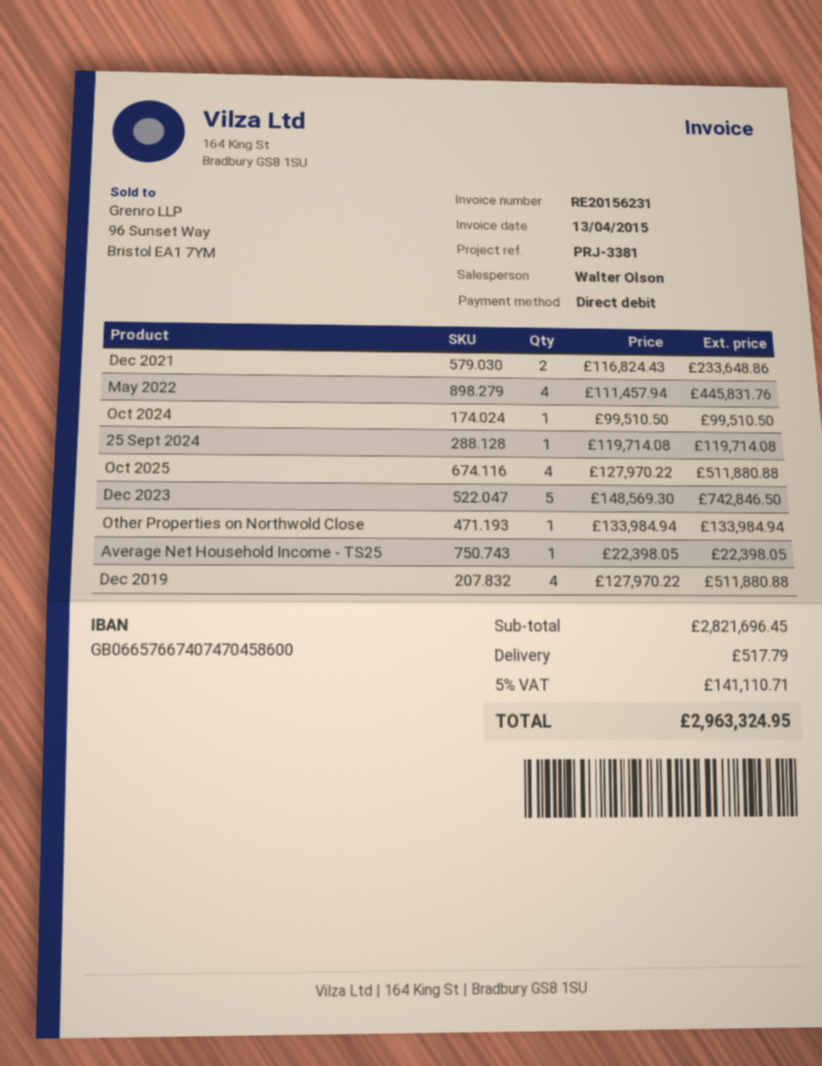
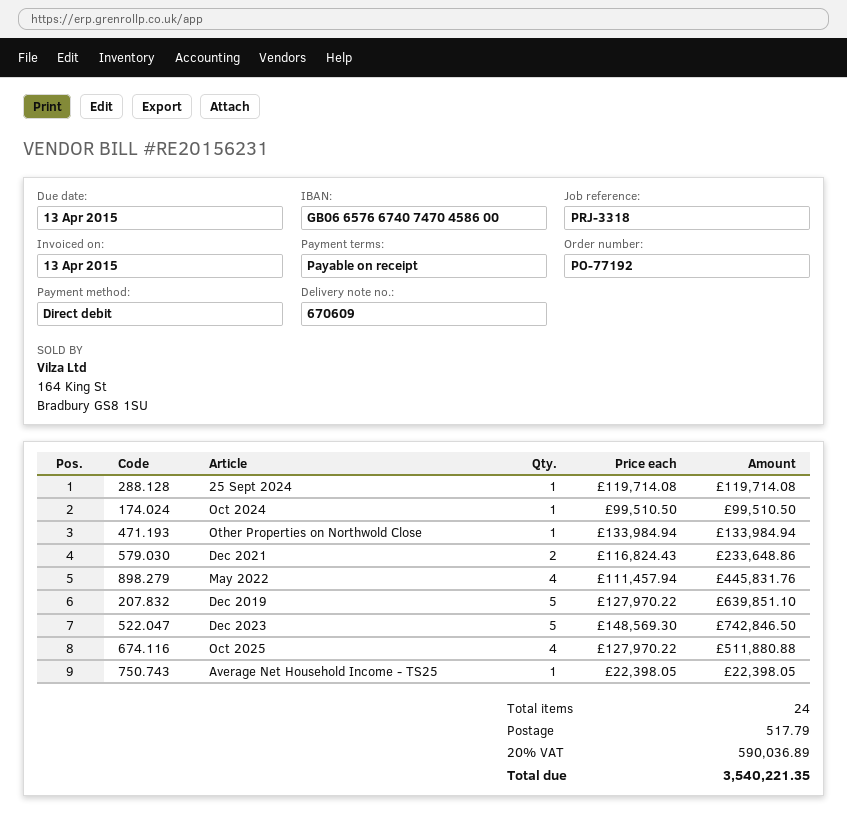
reference: PRJ-3381 -> PRJ-3318
Dec 2019: 4 x 127970.22 = 511880.88 -> 5 x 127970.22 = 639851.10
tax: 5% = 141110.71 -> 20% = 590036.89
total: 2963324.95 -> 3540221.35

